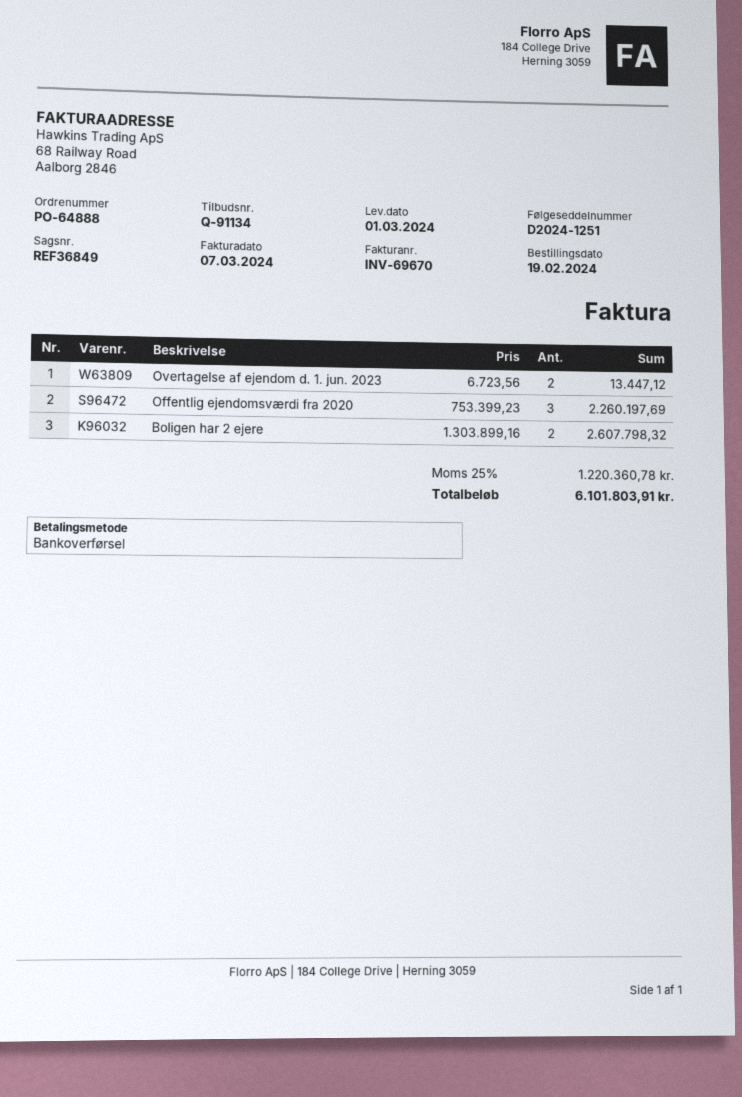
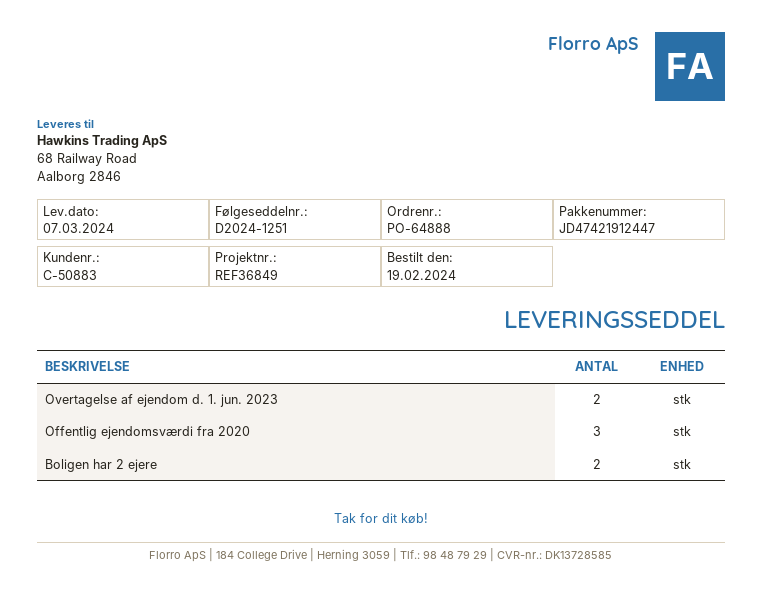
delivery date: 2024-03-01 -> 2024-03-07

